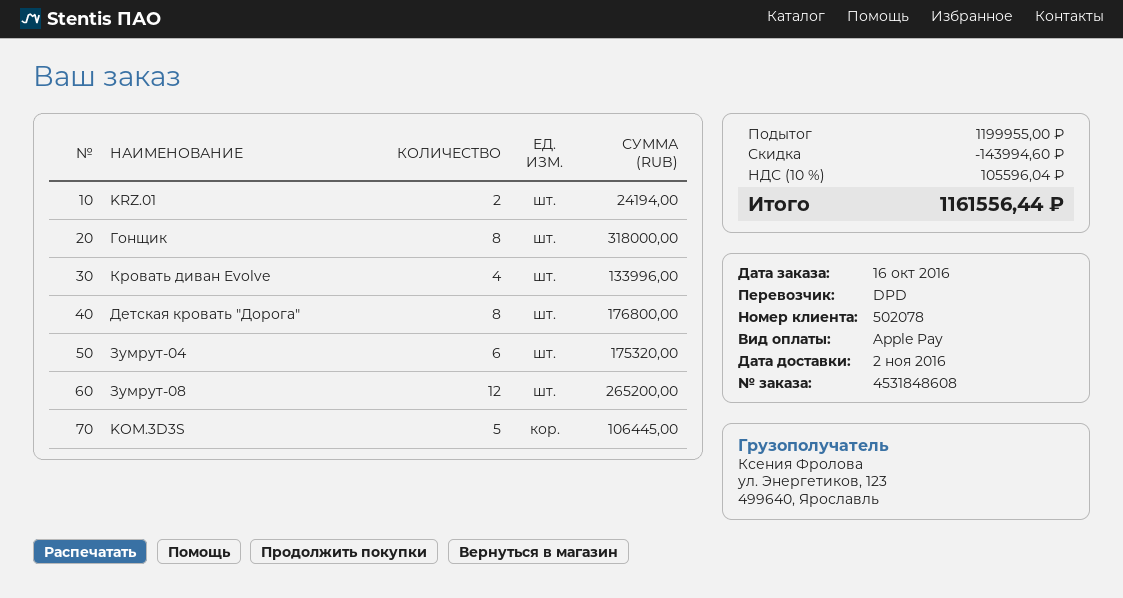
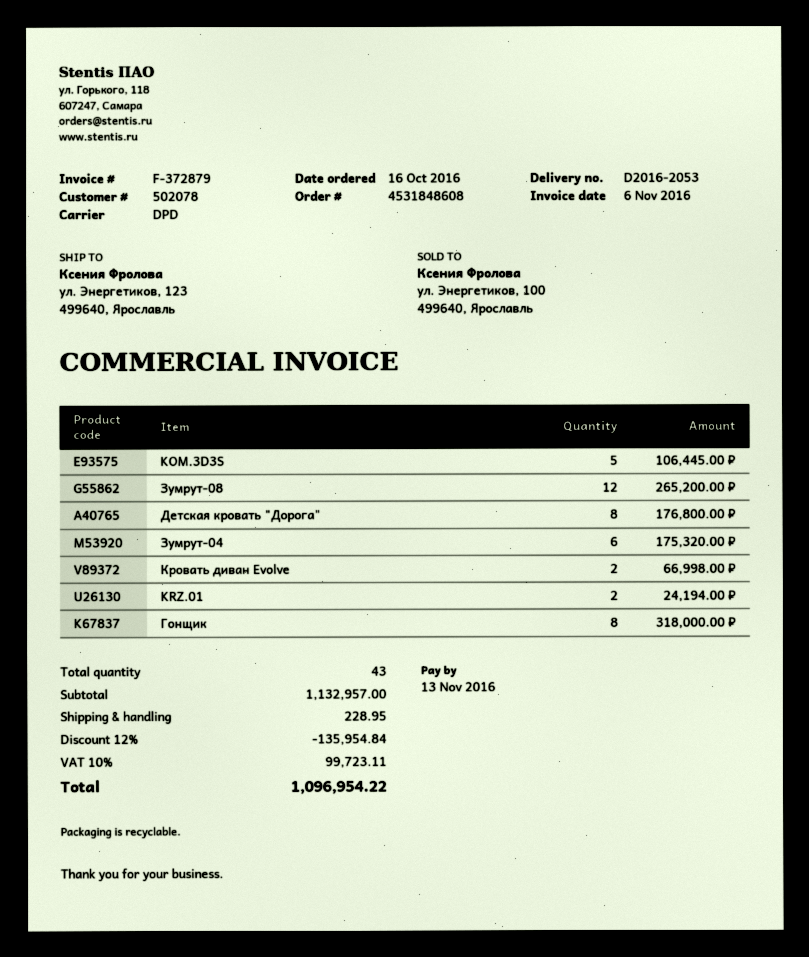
Кровать диван Evolve: 4 for 133996.00 -> 2 for 66998.00
subtotal: 1199955.00 -> 1132957.00
discount: 143994.60 -> 135954.84
shipping: none -> 228.95
tax: 10% = 105596.04 -> 10% = 99723.11
total: 1161556.44 -> 1096954.22

